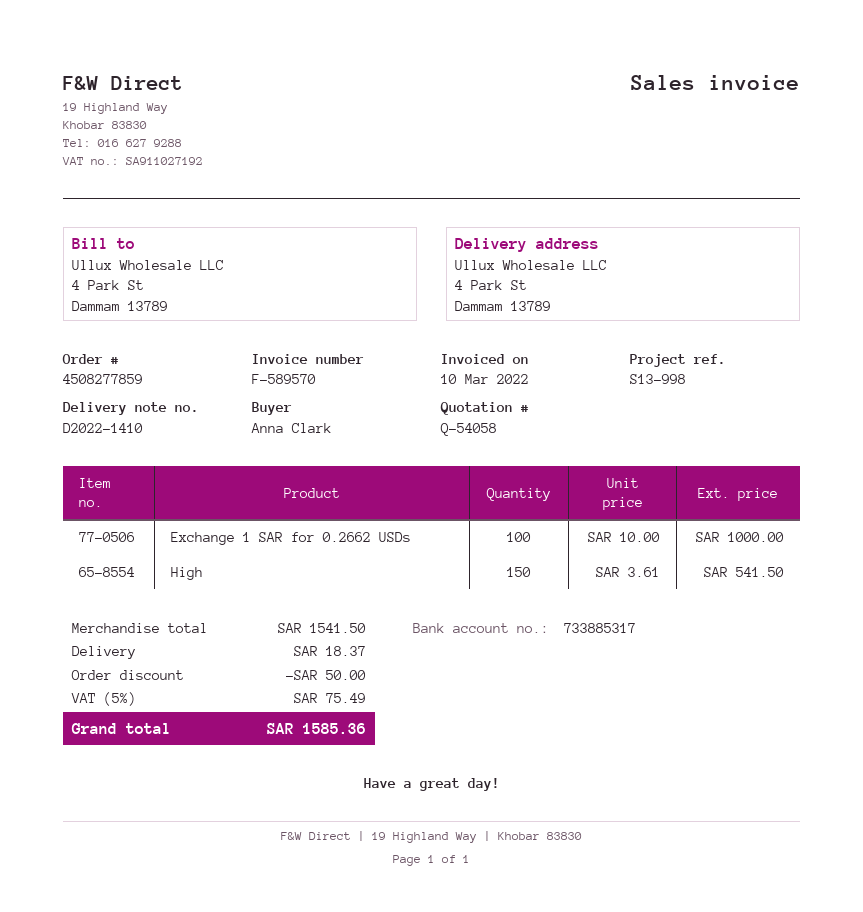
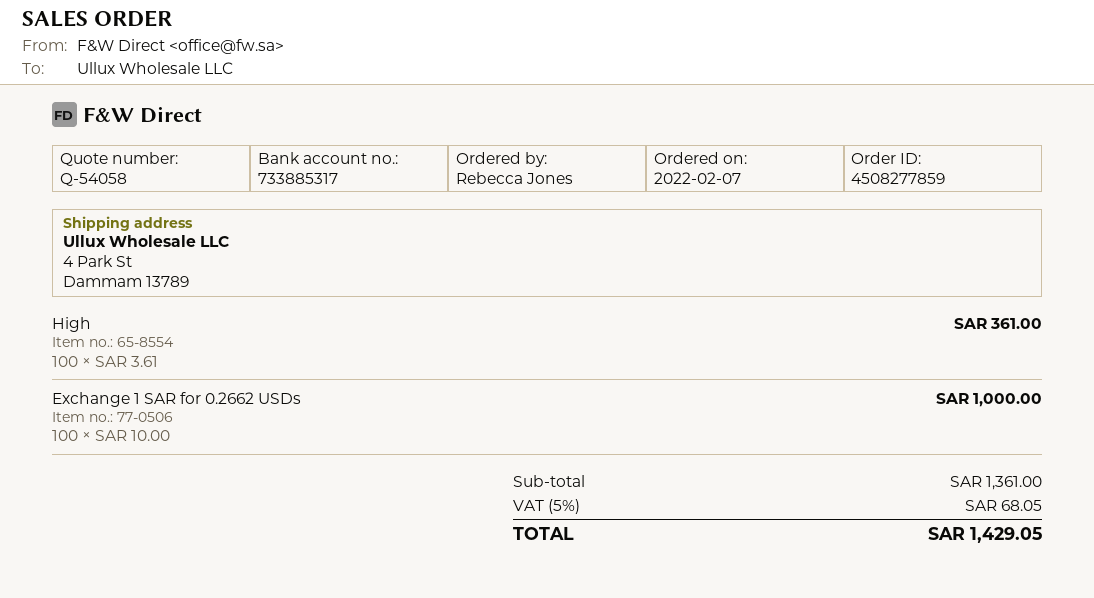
ordered by: Anna Clark -> Rebecca Jones
High: 150 x 3.61 = 541.50 -> 100 x 3.61 = 361.00
subtotal: 1541.50 -> 1361.00
discount: 50.00 -> none
shipping: 18.37 -> none
tax: 5% = 75.49 -> 5% = 68.05
total: 1585.36 -> 1429.05

